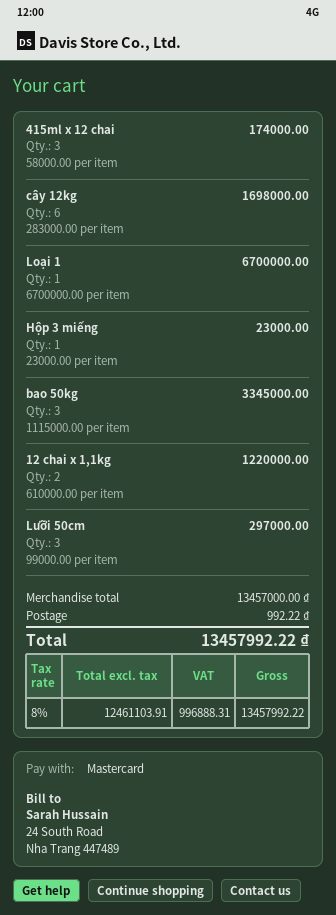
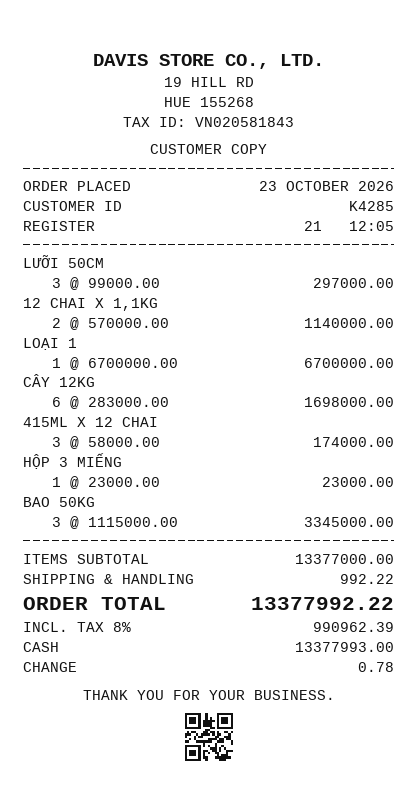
payment method: Mastercard -> cash
12 chai x 1,1kg: 2 x 610000.00 = 1220000.00 -> 2 x 570000.00 = 1140000.00
subtotal: 13457000.00 -> 13377000.00
tax: 8% = 996888.31 -> 8% = 990962.39
total: 13457992.22 -> 13377992.22

